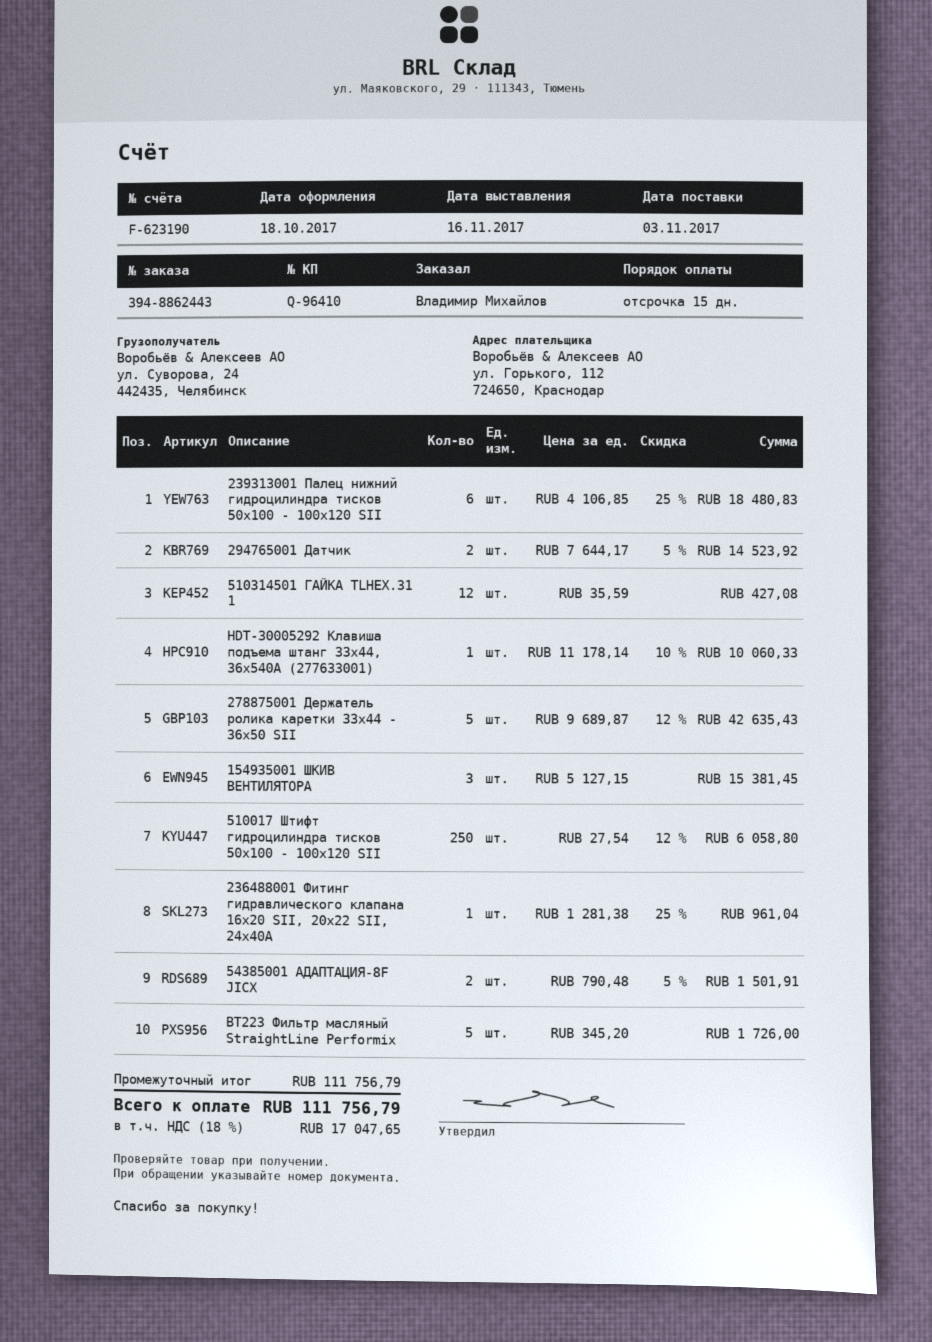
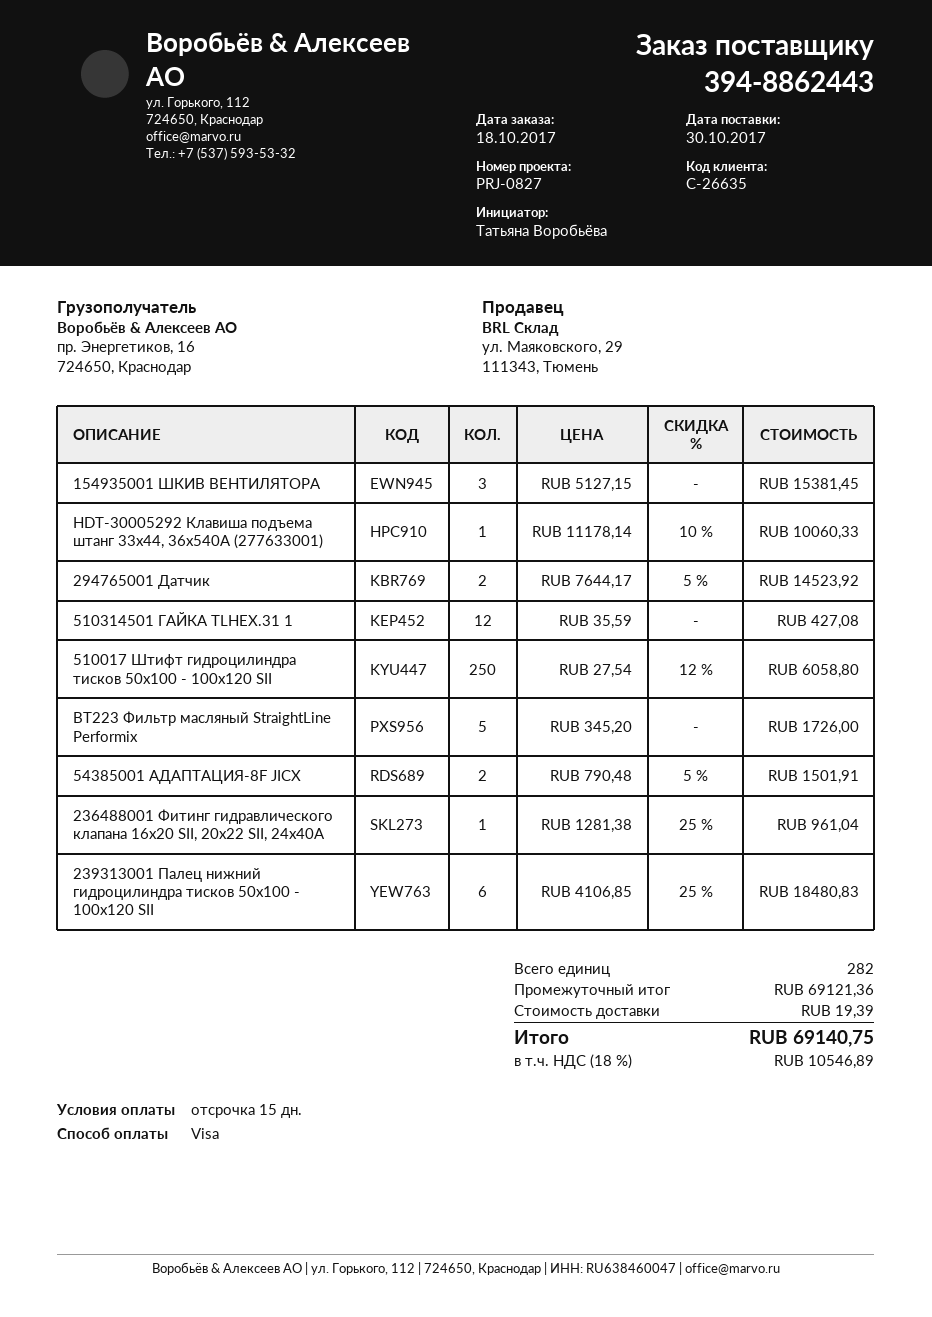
delivery date: 2017-11-03 -> 2017-10-30
ordered by: Владимир Михайлов -> Татьяна Воробьёва
ship to: ул. Суворова, 24, 442435, Челябинск -> пр. Энергетиков, 16, 724650, Краснодар
278875001 Держатель ролика каретки 33x44 - 36x50 SII: 5 x 9689.87 - 12% = 42635.43 -> none
subtotal: 111756.79 -> 69121.36
shipping: none -> 19.39
tax: 18% = 17047.65 -> 18% = 10546.89
total: 111756.79 -> 69140.75

